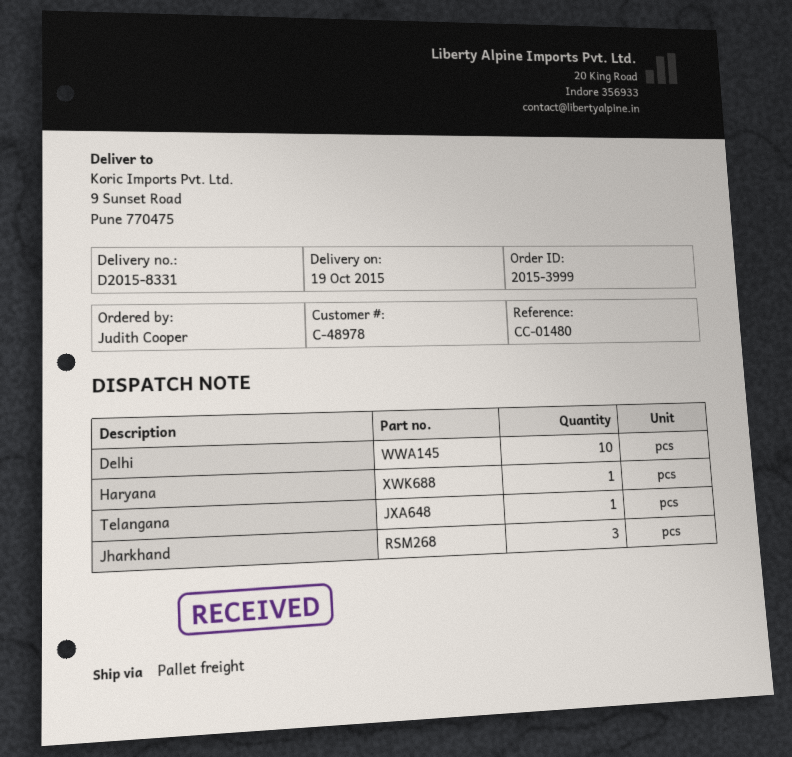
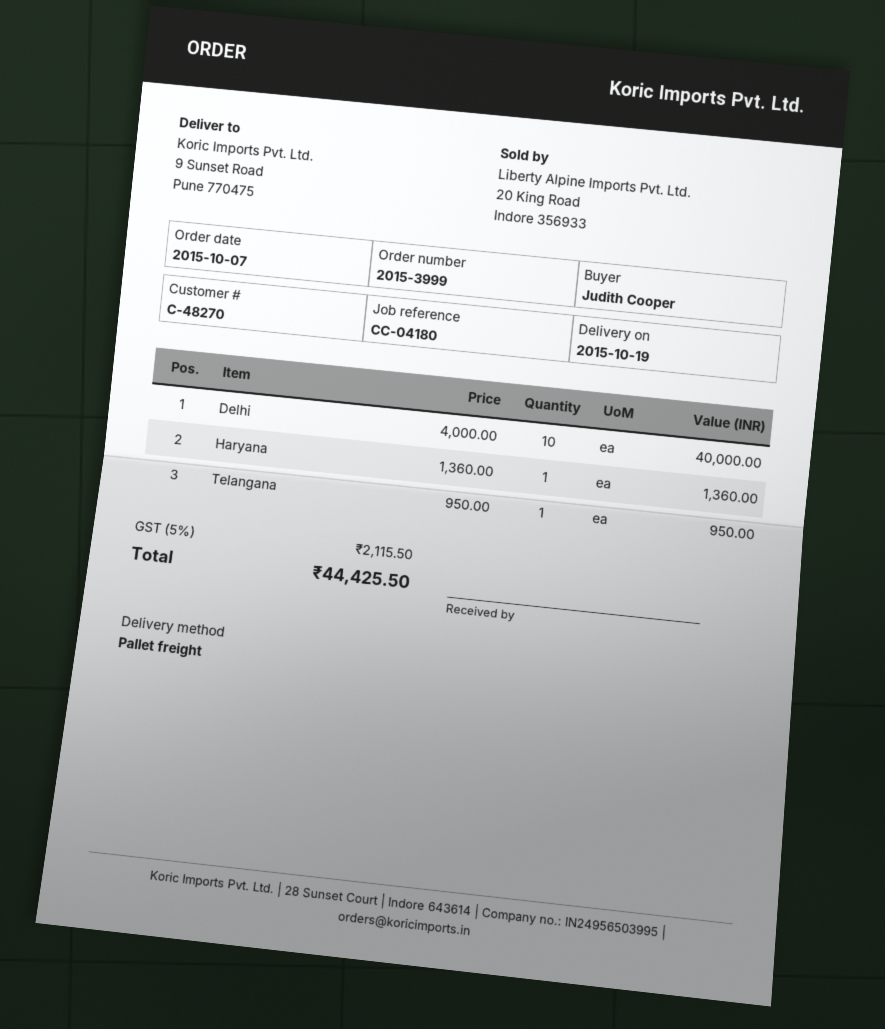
customer number: C-48978 -> C-48270
reference: CC-01480 -> CC-04180
Jharkhand: 3 -> none

